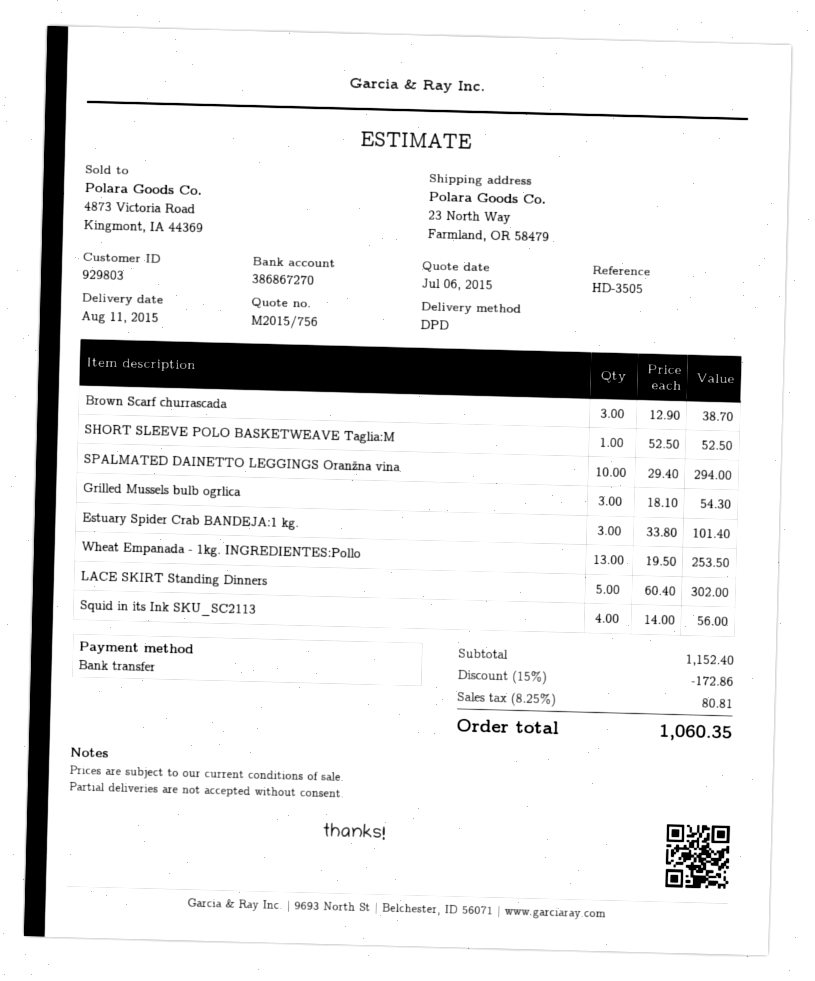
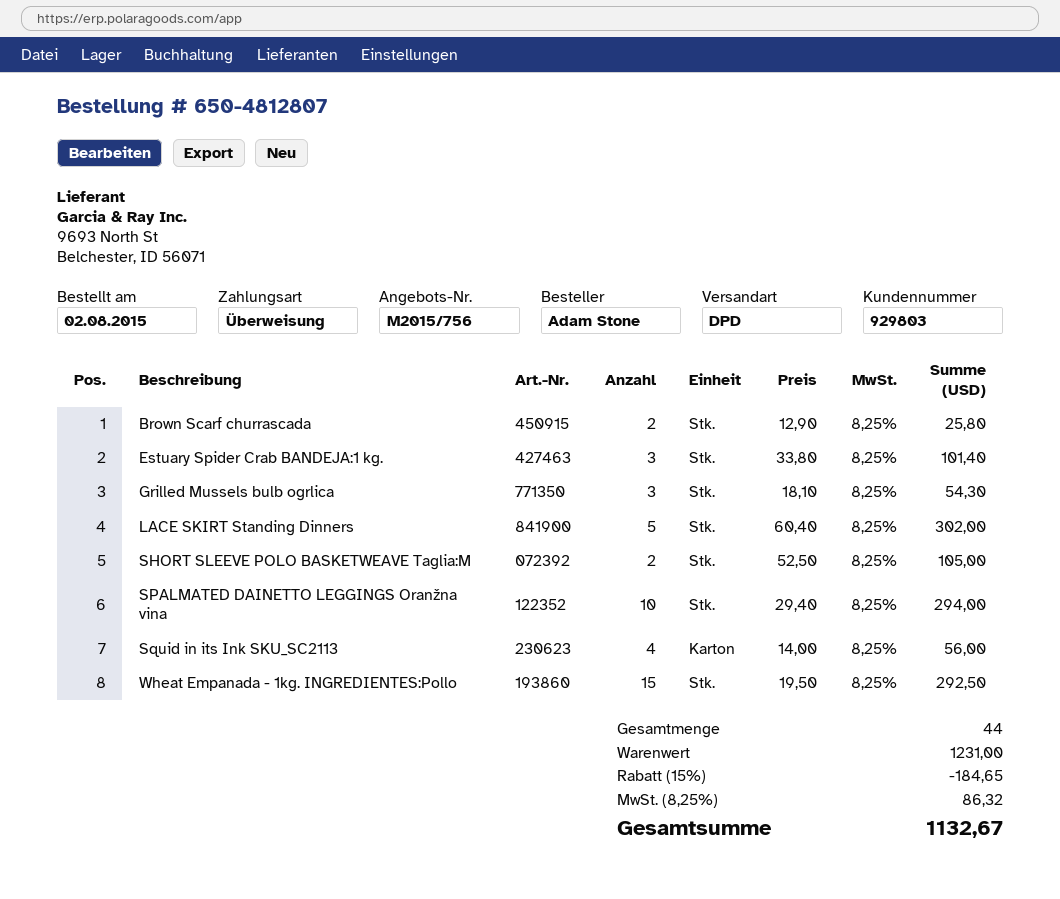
Brown Scarf churrascada: 3 x 12.90 = 38.70 -> 2 x 12.90 = 25.80
SHORT SLEEVE POLO BASKETWEAVE Taglia:M: 1 x 52.50 = 52.50 -> 2 x 52.50 = 105.00
Wheat Empanada - 1kg. INGREDIENTES:Pollo: 13 x 19.50 = 253.50 -> 15 x 19.50 = 292.50
subtotal: 1152.40 -> 1231.00
discount: 15% = 172.86 -> 15% = 184.65
tax: 8.25% = 80.81 -> 8.25% = 86.32
total: 1060.35 -> 1132.67

